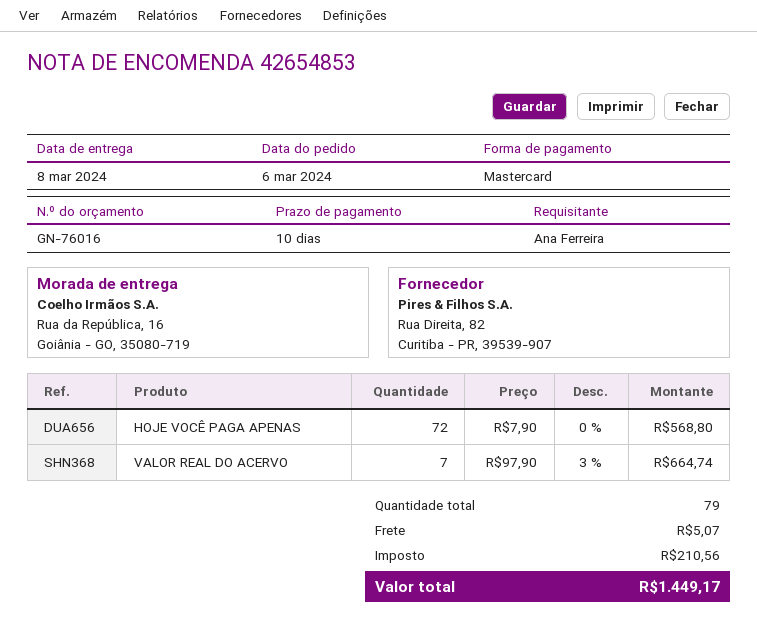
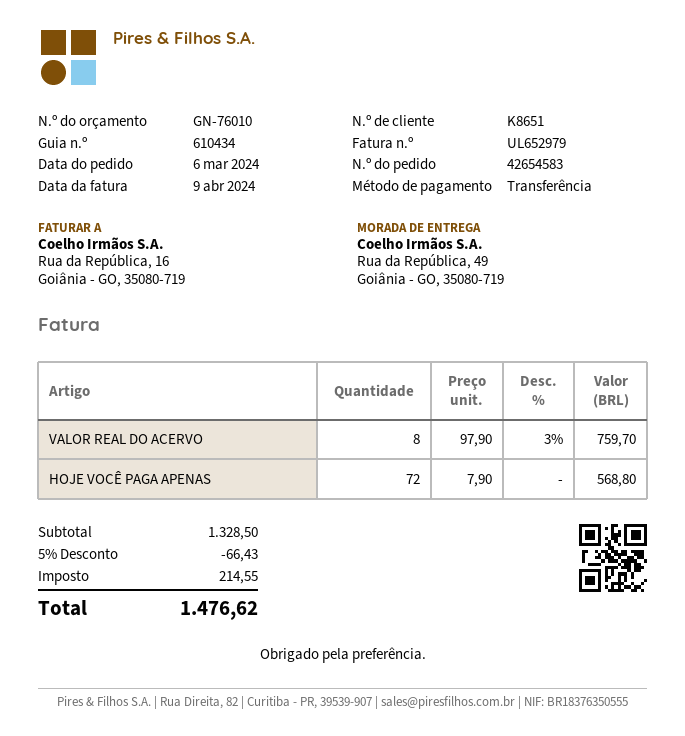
quote number: GN-76016 -> GN-76010
order number: 42654853 -> 42654583
payment method: Mastercard -> bank transfer
ship to: Rua da República, 16, Goiânia - GO, 35080-719 -> Rua da República, 49, Goiânia - GO, 35080-719
VALOR REAL DO ACERVO: 7 x 97.90 - 3% = 664.74 -> 8 x 97.90 - 3% = 759.70
discount: none -> 5% = 66.43
shipping: 5.07 -> none
tax: 210.56 -> 214.55
total: 1449.17 -> 1476.62

